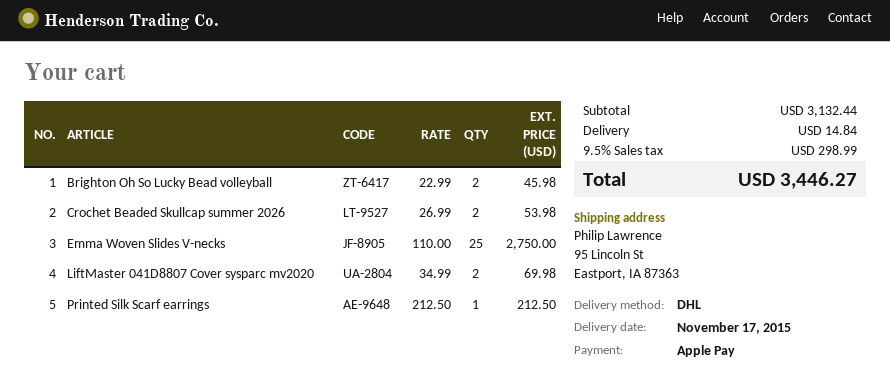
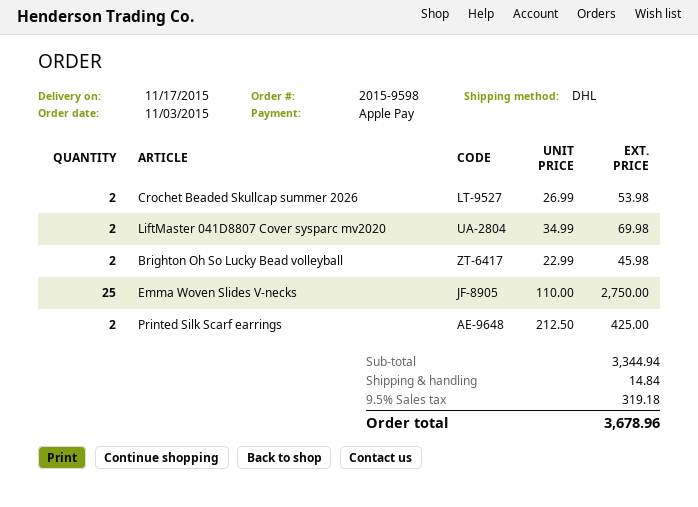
Printed Silk Scarf earrings: 1 x 212.50 = 212.50 -> 2 x 212.50 = 425.00
subtotal: 3132.44 -> 3344.94
tax: 9.5% = 298.99 -> 9.5% = 319.18
total: 3446.27 -> 3678.96

